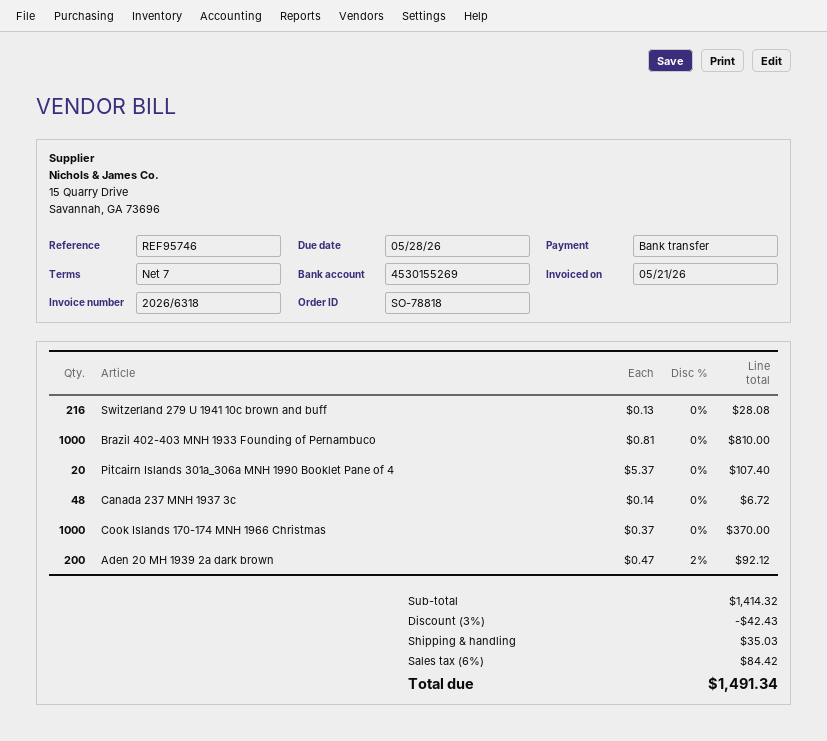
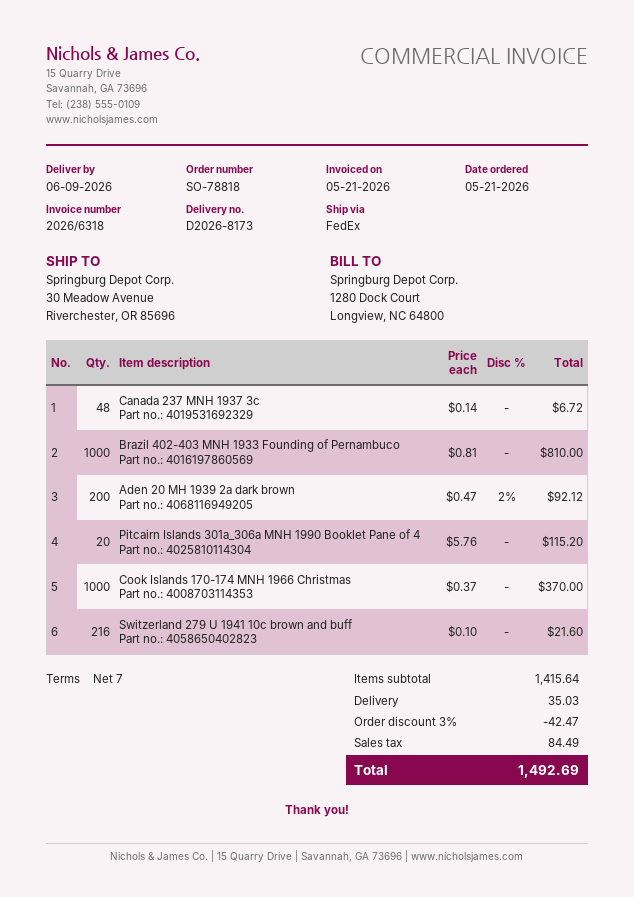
Switzerland 279 U 1941 10c brown and buff: 216 x 0.13 = 28.08 -> 216 x 0.10 = 21.60
Pitcairn Islands 301a_306a MNH 1990 Booklet Pane of 4: 20 x 5.37 = 107.40 -> 20 x 5.76 = 115.20
subtotal: 1414.32 -> 1415.64
discount: 3% = 42.43 -> 3% = 42.47
tax: 84.42 -> 84.49
total: 1491.34 -> 1492.69

